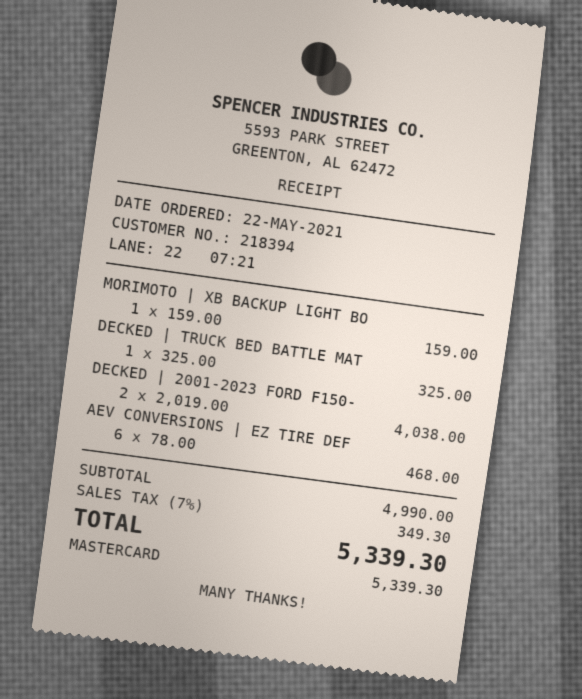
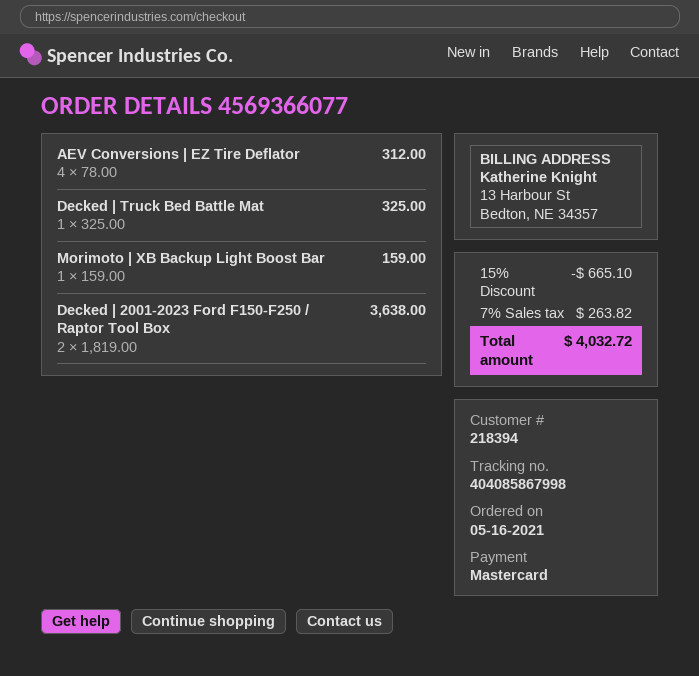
order date: 2021-05-22 -> 2021-05-16
DECKED | 2001-2023 FORD F150-: 2 x 2019.00 = 4038.00 -> 2 x 1819.00 = 3638.00
AEV CONVERSIONS | EZ TIRE DEF: 6 x 78.00 = 468.00 -> 4 x 78.00 = 312.00
discount: none -> 15% = 665.10
tax: 7% = 349.30 -> 7% = 263.82
total: 5339.30 -> 4032.72

